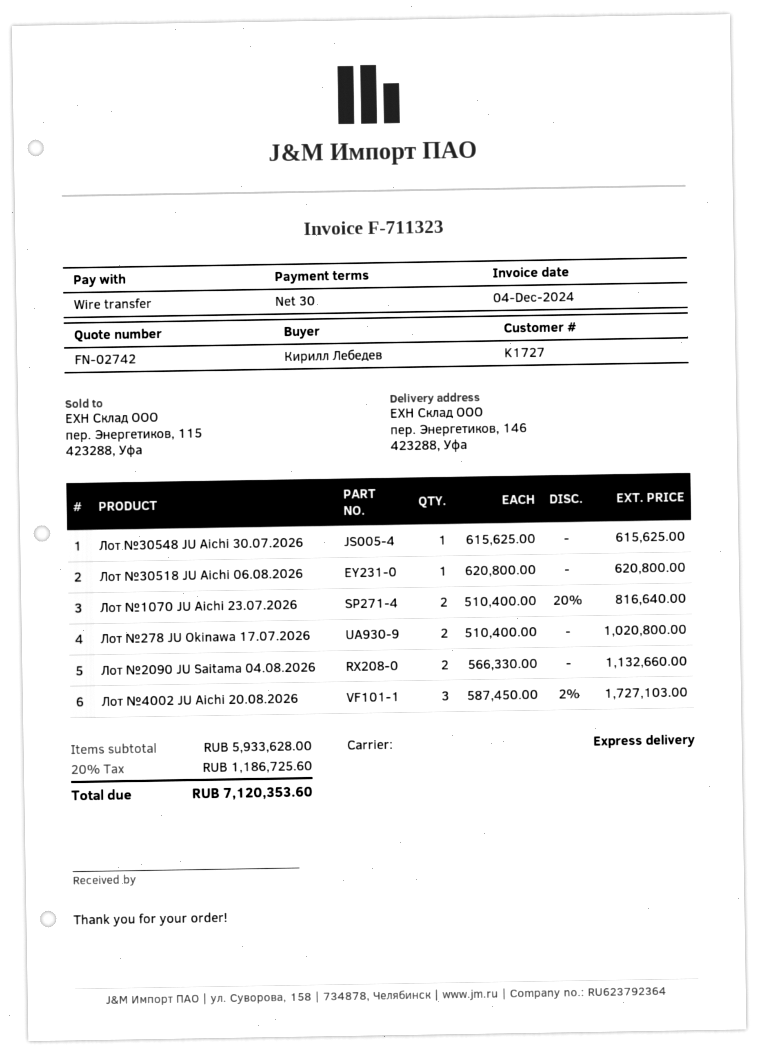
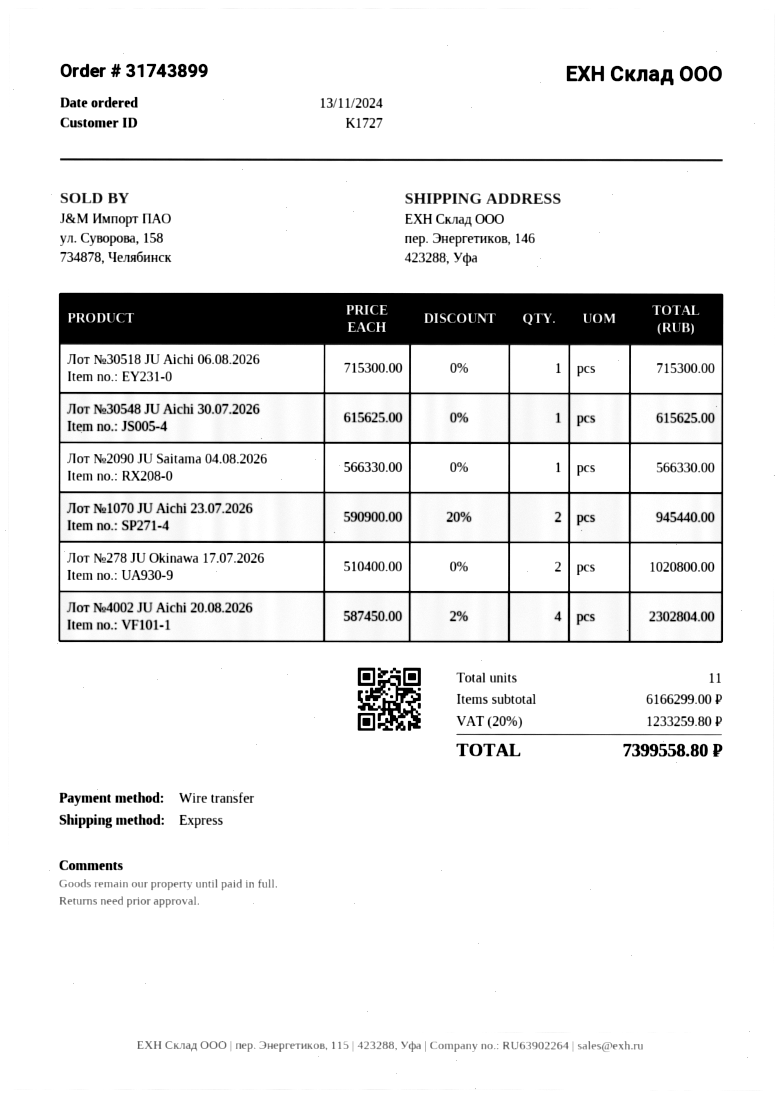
Лот №30518 JU Aichi 06.08.2026: 1 x 620800.00 = 620800.00 -> 1 x 715300.00 = 715300.00
Лот №1070 JU Aichi 23.07.2026: 2 x 510400.00 - 20% = 816640.00 -> 2 x 590900.00 - 20% = 945440.00
Лот №2090 JU Saitama 04.08.2026: 2 x 566330.00 = 1132660.00 -> 1 x 566330.00 = 566330.00
Лот №4002 JU Aichi 20.08.2026: 3 x 587450.00 - 2% = 1727103.00 -> 4 x 587450.00 - 2% = 2302804.00
subtotal: 5933628.00 -> 6166299.00
tax: 20% = 1186725.60 -> 20% = 1233259.80
total: 7120353.60 -> 7399558.80

